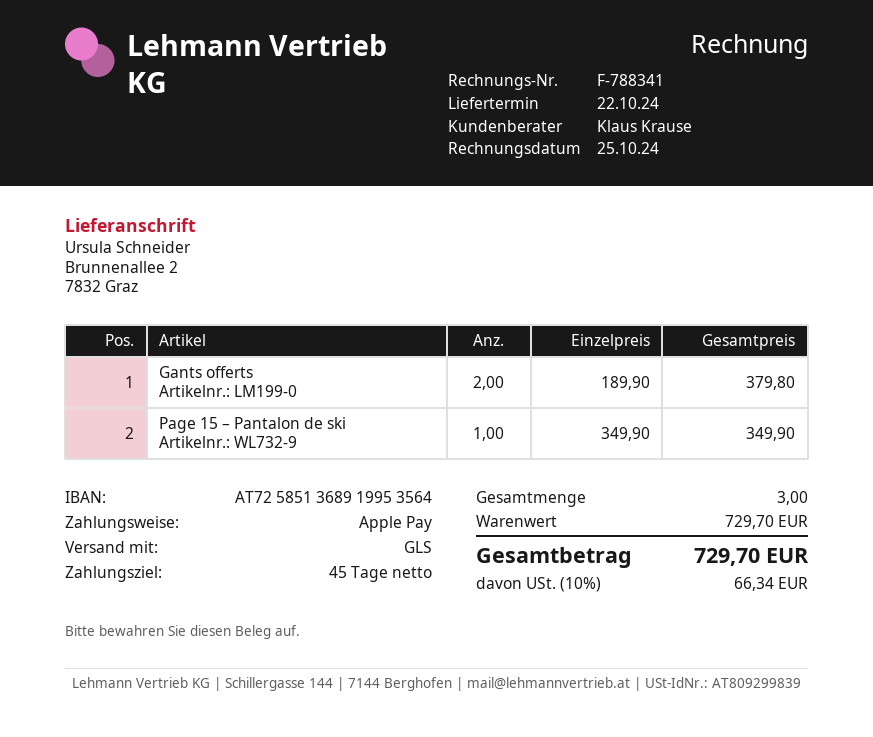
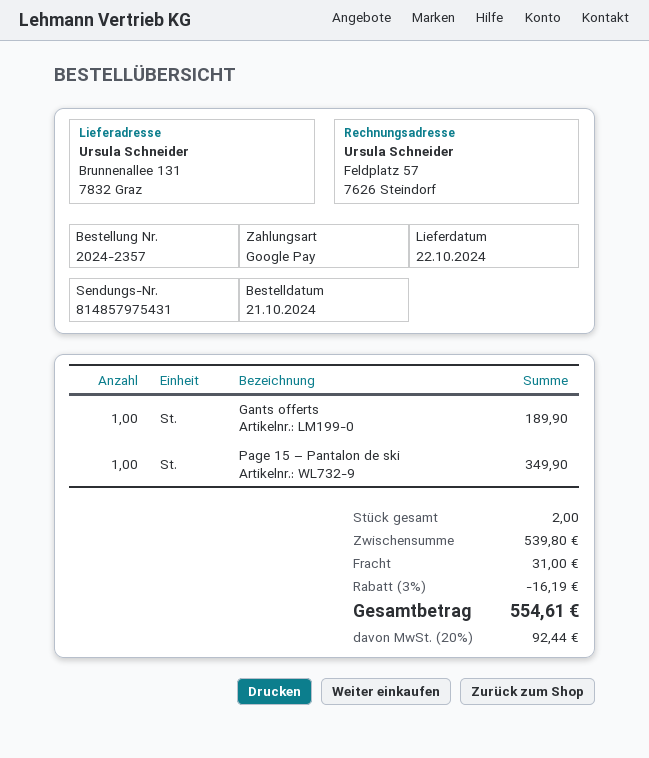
payment method: Apple Pay -> Google Pay
ship to: Brunnenallee 2, 7832 Graz -> Brunnenallee 131, 7832 Graz
Gants offerts: 2 for 379.80 -> 1 for 189.90
total quantity: 3 -> 2
subtotal: 729.70 -> 539.80
discount: none -> 3% = 16.19
shipping: none -> 31.00
tax: 10% = 66.34 -> 20% = 92.44
total: 729.70 -> 554.61

